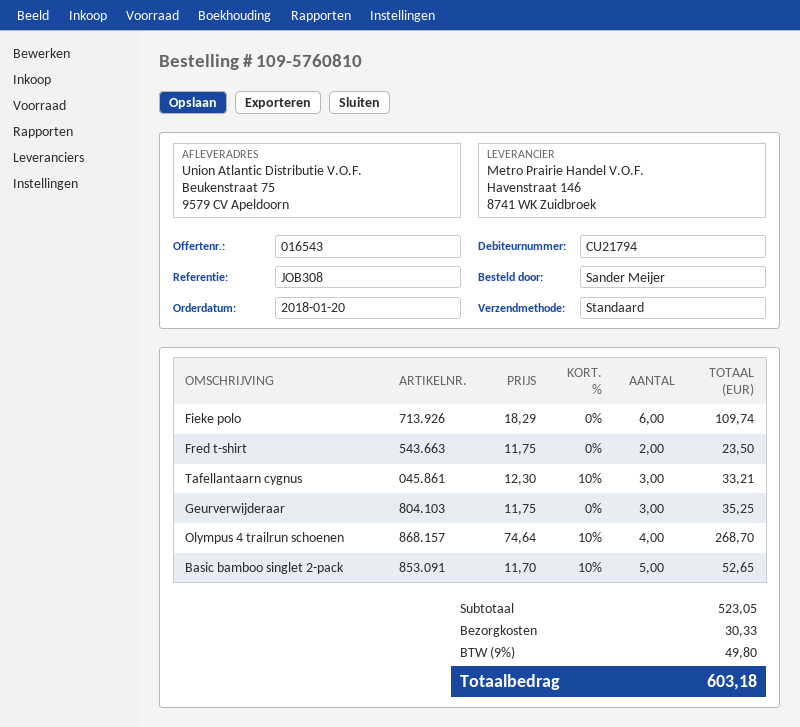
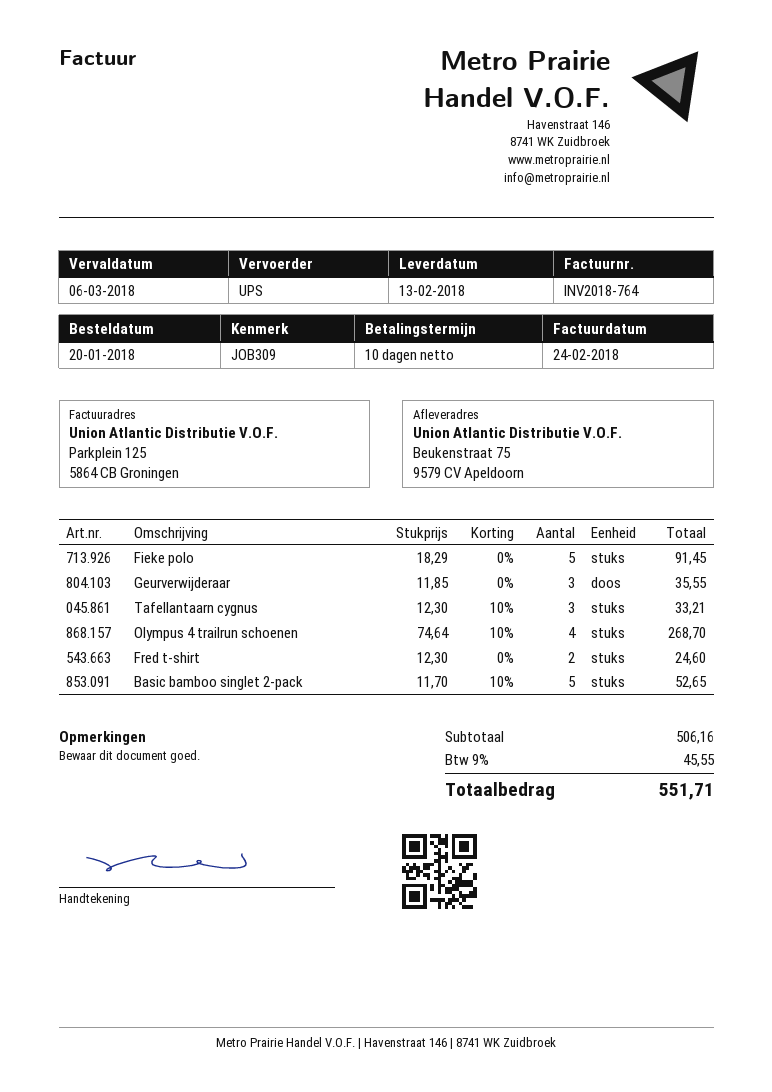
reference: JOB308 -> JOB309
shipping method: standard -> UPS
Fieke polo: 6 x 18.29 = 109.74 -> 5 x 18.29 = 91.45
Fred t-shirt: 2 x 11.75 = 23.50 -> 2 x 12.30 = 24.60
Geurverwijderaar: 3 x 11.75 = 35.25 -> 3 x 11.85 = 35.55
subtotal: 523.05 -> 506.16
shipping: 30.33 -> none
tax: 9% = 49.80 -> 9% = 45.55
total: 603.18 -> 551.71

